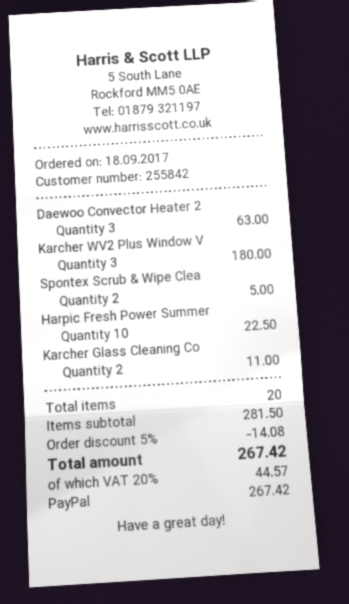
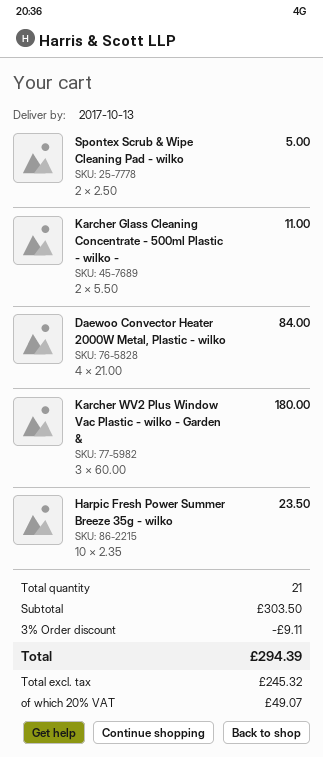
Daewoo Convector Heater 2: 3 for 63.00 -> 4 for 84.00
Harpic Fresh Power Summer: 10 for 22.50 -> 10 for 23.50
total quantity: 20 -> 21
subtotal: 281.50 -> 303.50
discount: 5% = 14.08 -> 3% = 9.11
tax: 20% = 44.57 -> 20% = 49.07
total: 267.42 -> 294.39

